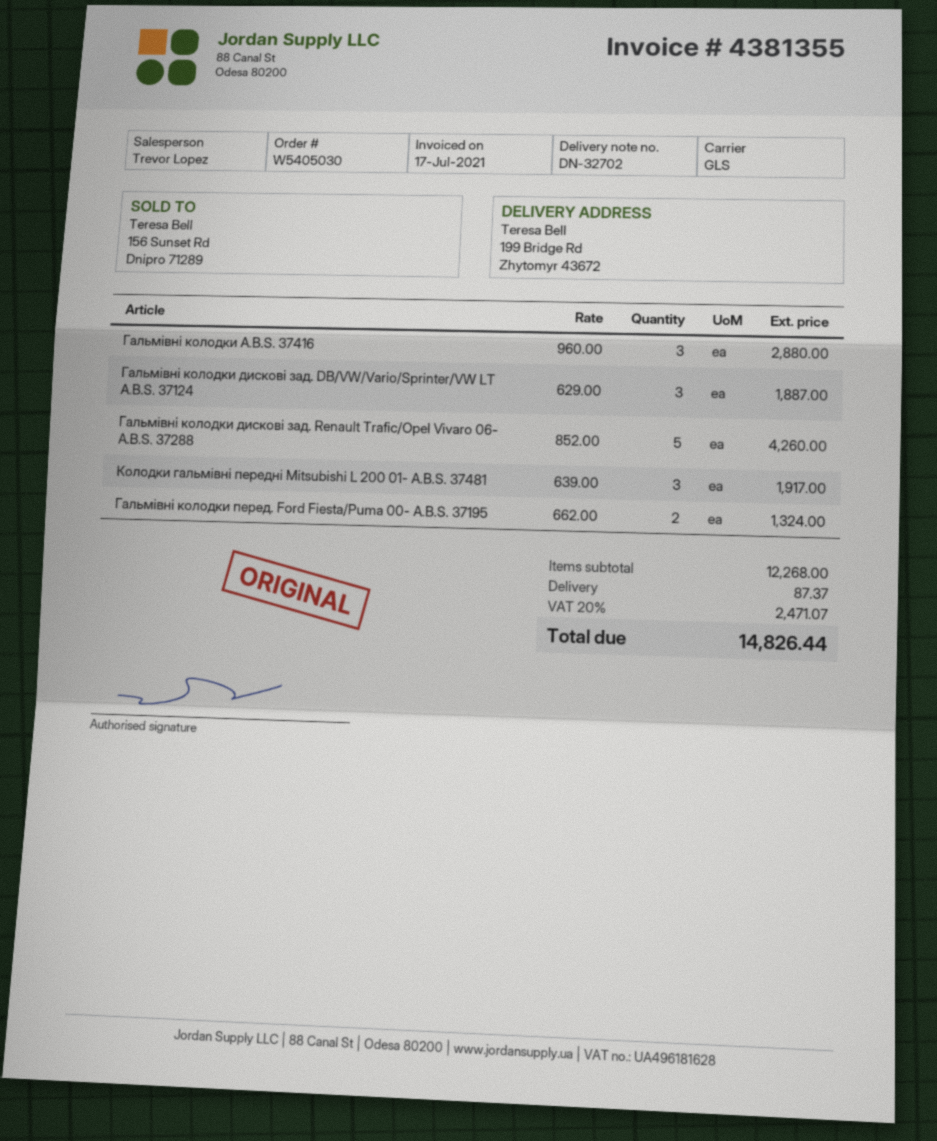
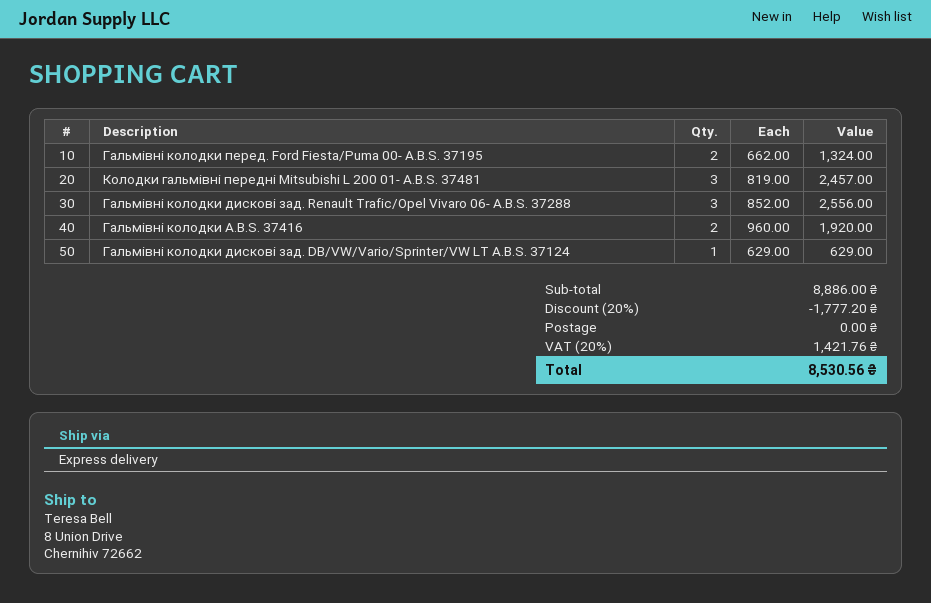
shipping method: GLS -> express
ship to: 199 Bridge Rd, Zhytomyr 43672 -> 8 Union Drive, Chernihiv 72662
Гальмівні колодки A.B.S. 37416: 3 x 960.00 = 2880.00 -> 2 x 960.00 = 1920.00
Гальмівні колодки дискові зад. DB/VW/Vario/Sprinter/VW LT A.B.S. 37124: 3 x 629.00 = 1887.00 -> 1 x 629.00 = 629.00
Гальмівні колодки дискові зад. Renault Trafic/Opel Vivaro 06- A.B.S. 37288: 5 x 852.00 = 4260.00 -> 3 x 852.00 = 2556.00
Колодки гальмівні передні Mitsubishi L 200 01- A.B.S. 37481: 3 x 639.00 = 1917.00 -> 3 x 819.00 = 2457.00
subtotal: 12268.00 -> 8886.00
discount: none -> 20% = 1777.20
shipping: 87.37 -> 0.00
tax: 20% = 2471.07 -> 20% = 1421.76
total: 14826.44 -> 8530.56

